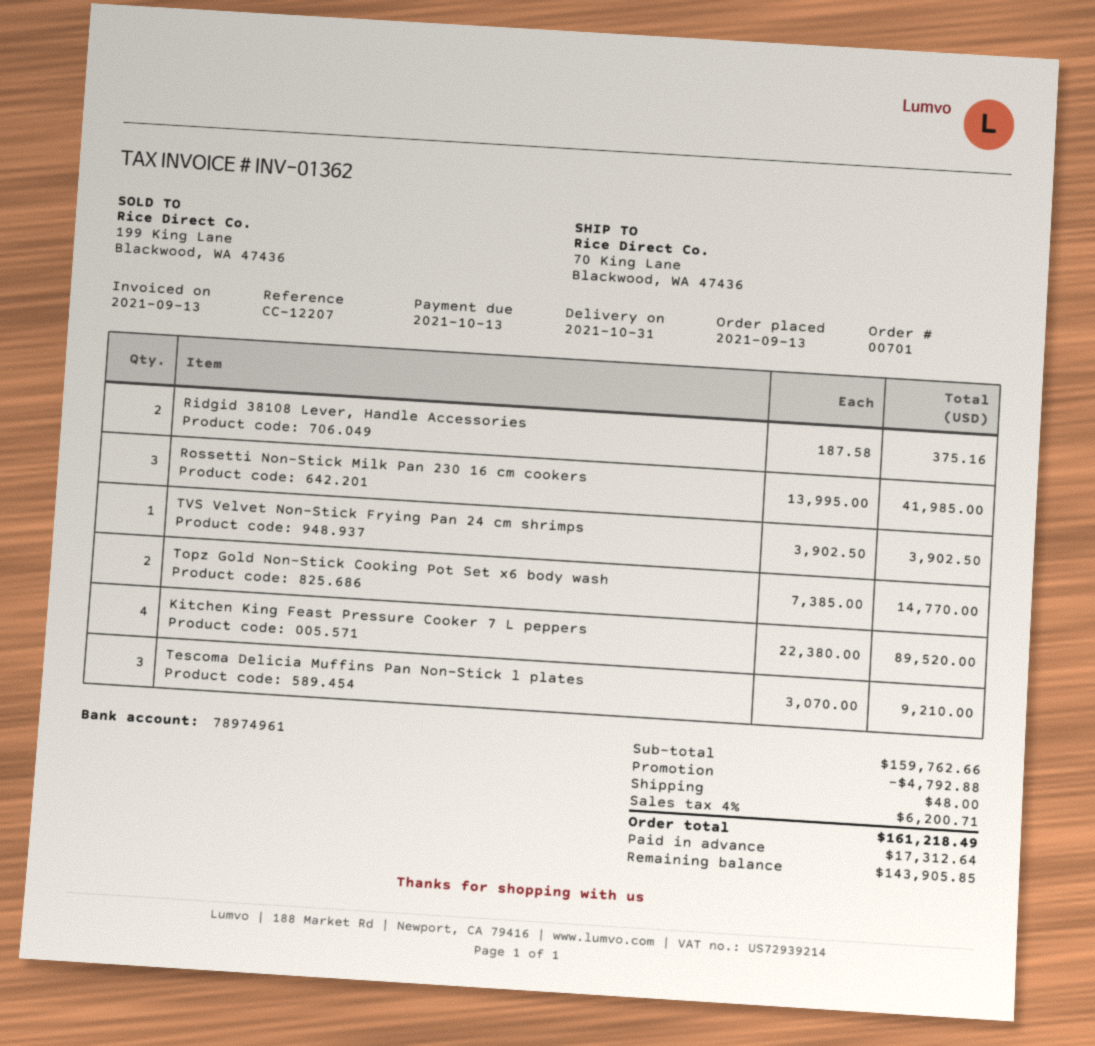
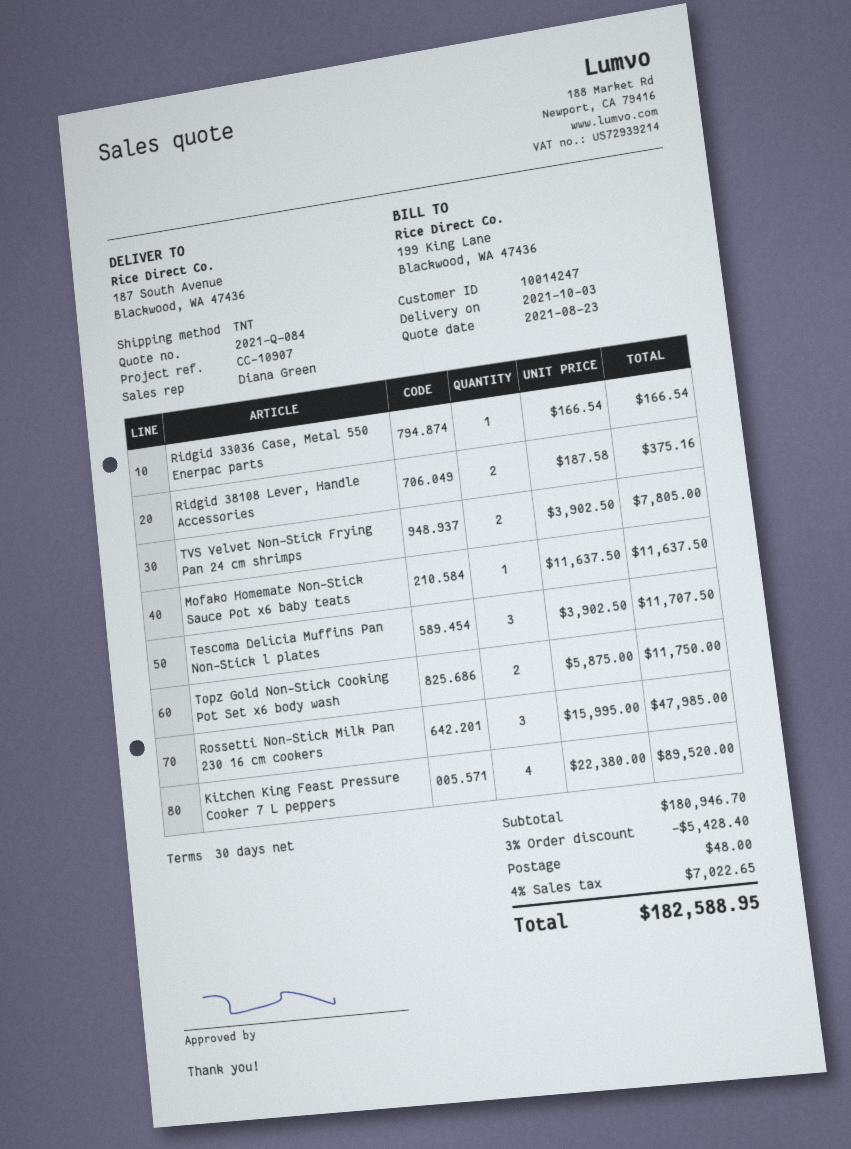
delivery date: 2021-10-31 -> 2021-10-03
reference: CC-12207 -> CC-10907
ship to: 70 King Lane, Blackwood, WA 47436 -> 187 South Avenue, Blackwood, WA 47436
Rossetti Non-Stick Milk Pan 230 16 cm cookers: 3 x 13995.00 = 41985.00 -> 3 x 15995.00 = 47985.00
TVS Velvet Non-Stick Frying Pan 24 cm shrimps: 1 x 3902.50 = 3902.50 -> 2 x 3902.50 = 7805.00
Topz Gold Non-Stick Cooking Pot Set x6 body wash: 2 x 7385.00 = 14770.00 -> 2 x 5875.00 = 11750.00
Tescoma Delicia Muffins Pan Non-Stick l plates: 3 x 3070.00 = 9210.00 -> 3 x 3902.50 = 11707.50
Ridgid 33036 Case, Metal 550 Enerpac parts: none -> 1 x 166.54 = 166.54
Mofako Homemate Non-Stick Sauce Pot x6 baby teats: none -> 1 x 11637.50 = 11637.50
subtotal: 159762.66 -> 180946.70
discount: 4792.88 -> 5428.40
tax: 4% = 6200.71 -> 4% = 7022.65
total: 161218.49 -> 182588.95

